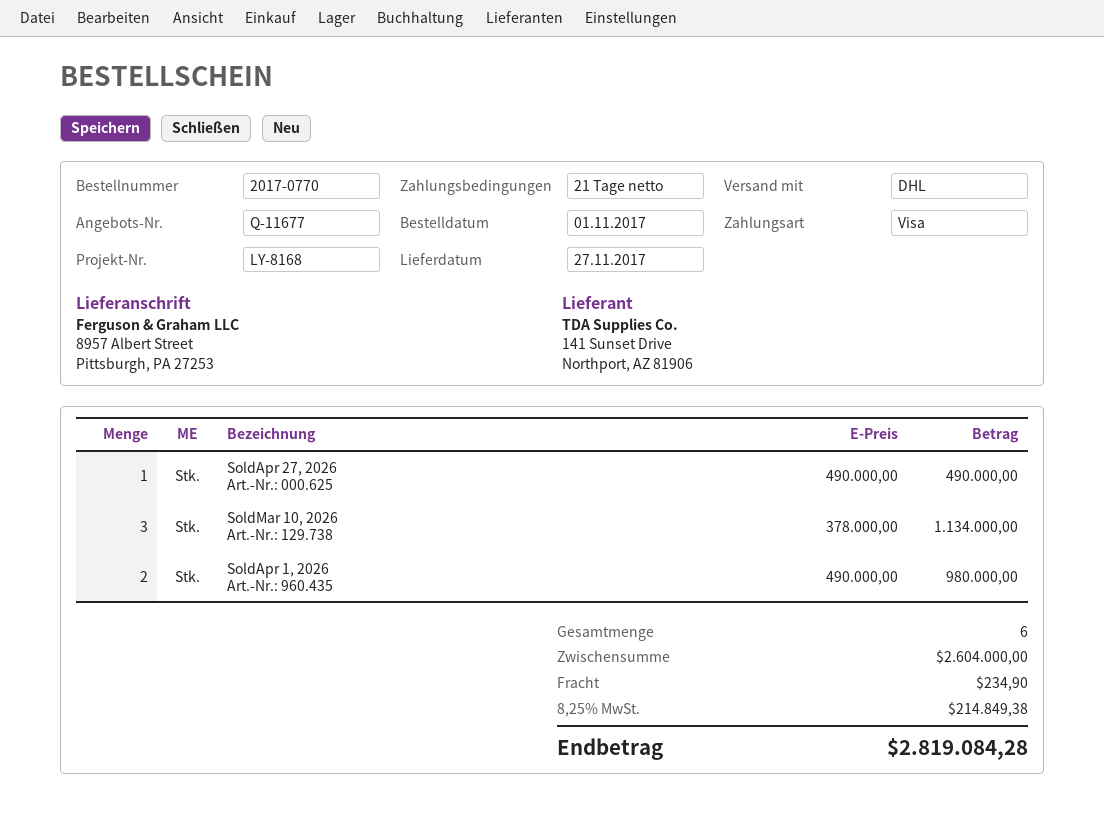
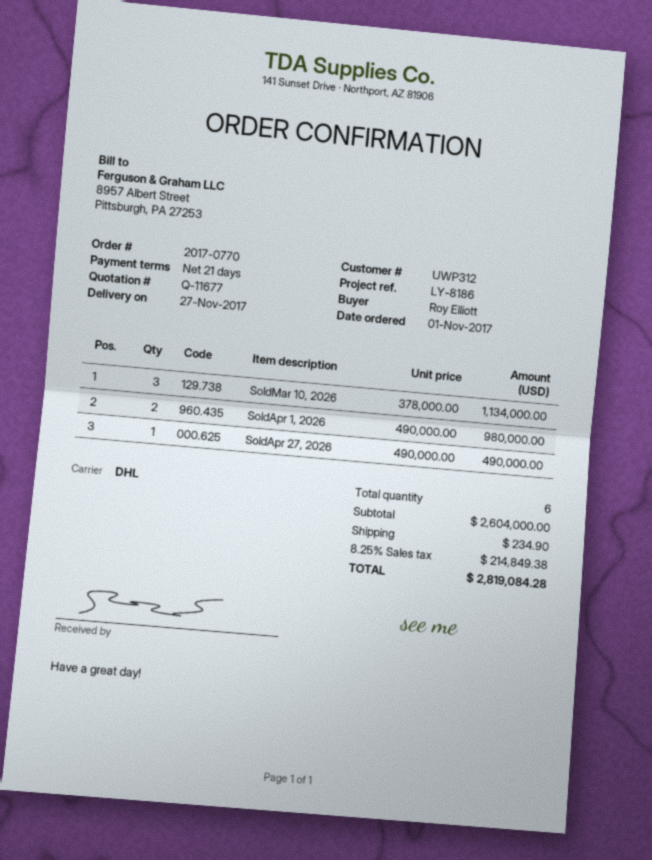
reference: LY-8168 -> LY-8186

